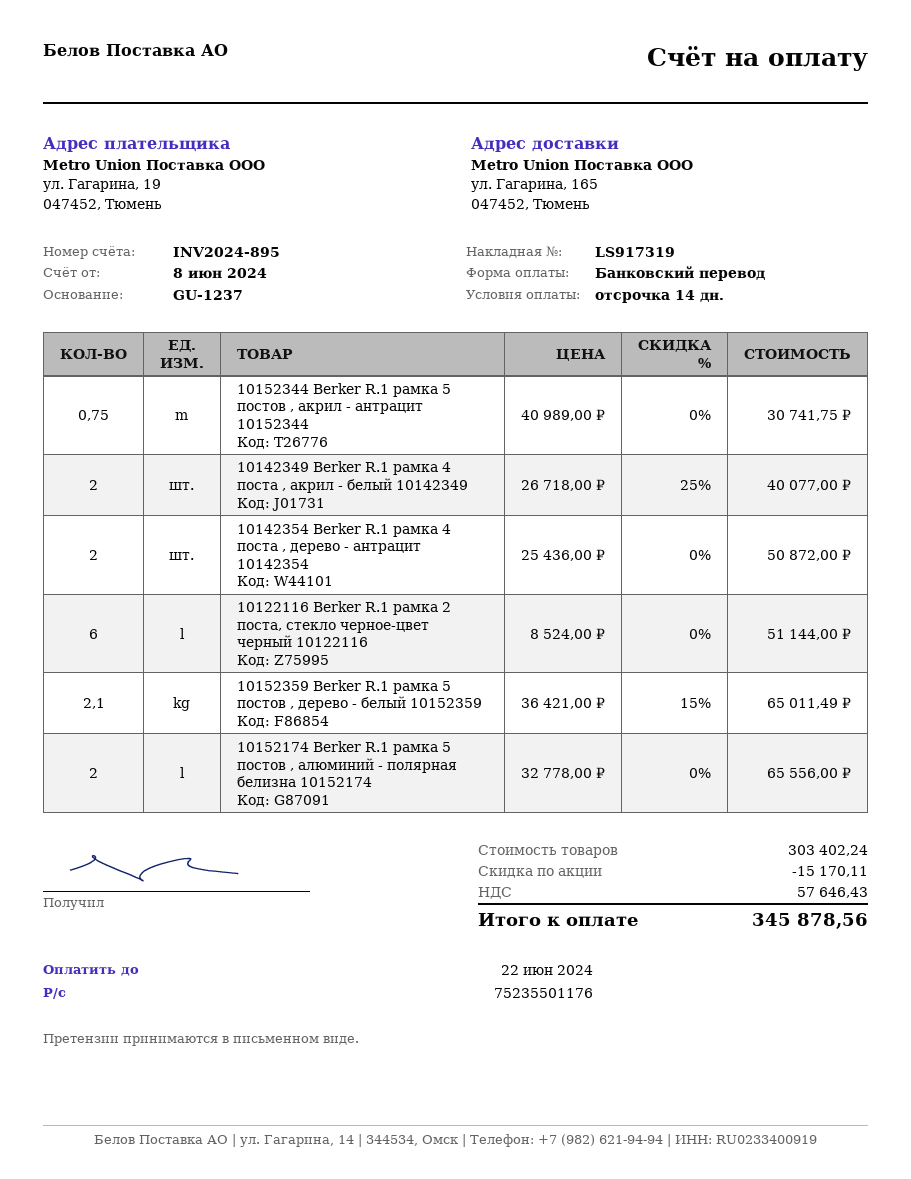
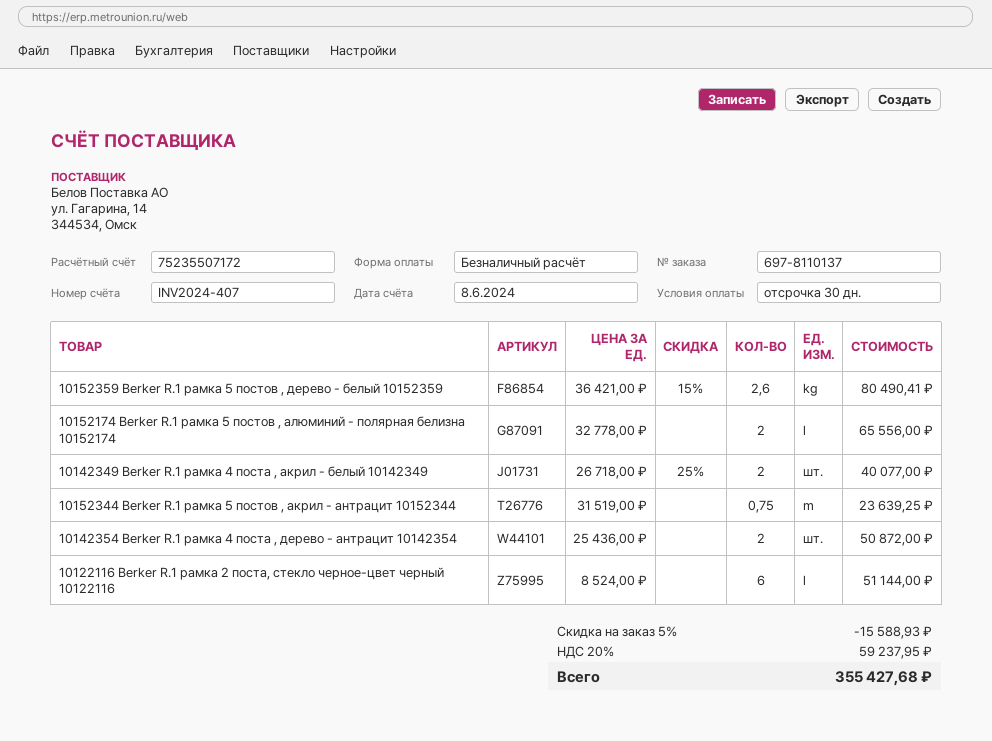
invoice number: INV2024-895 -> INV2024-407
payment terms: 14 days -> 30 days
bank account: 75235501176 -> 75235507172
10152344 Berker R.1 рамка 5 постов , акрил - антрацит 10152344: 0.75 x 40989.00 = 30741.75 -> 0.75 x 31519.00 = 23639.25
10152359 Berker R.1 рамка 5 постов , дерево - белый 10152359: 2.1 x 36421.00 - 15% = 65011.49 -> 2.6 x 36421.00 - 15% = 80490.41
discount: 15170.11 -> 15588.93
tax: 57646.43 -> 59237.95
total: 345878.56 -> 355427.68

